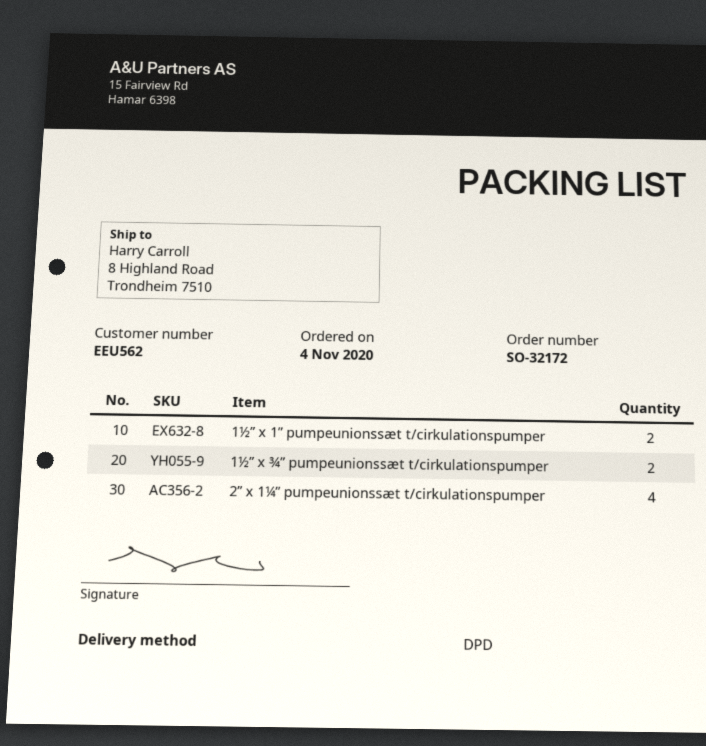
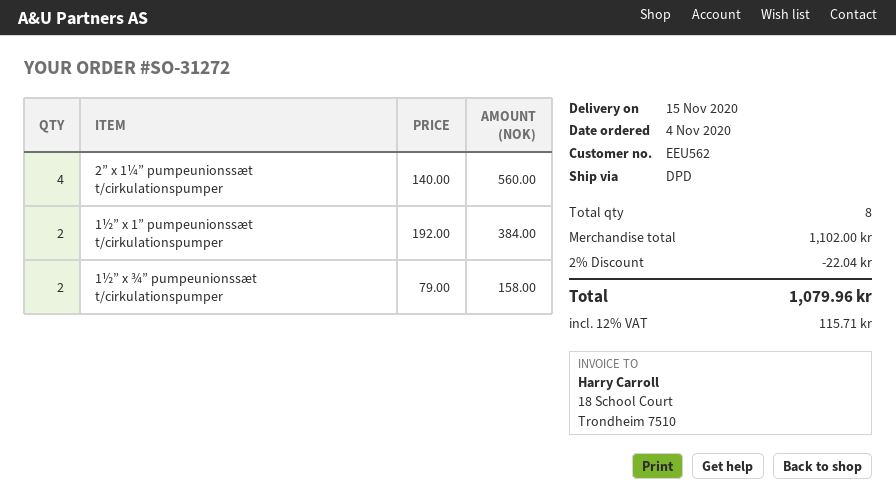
order number: SO-32172 -> SO-31272

